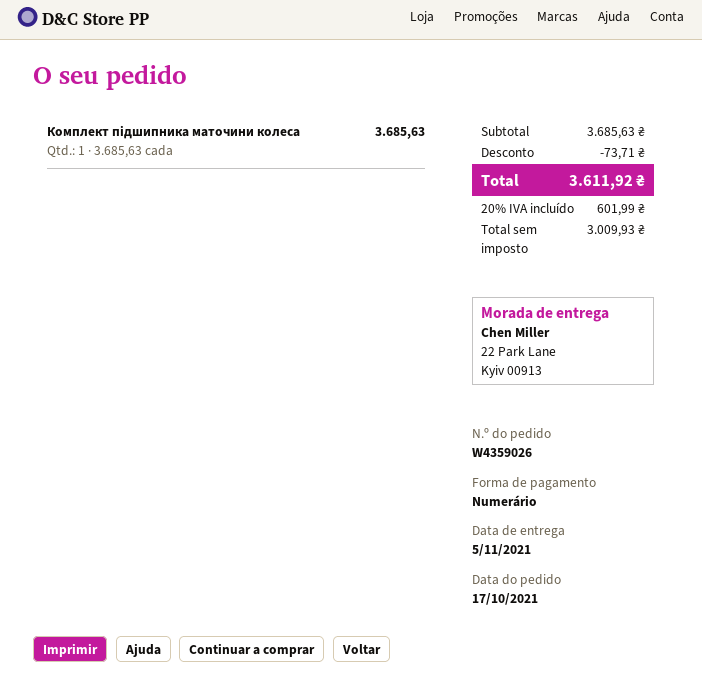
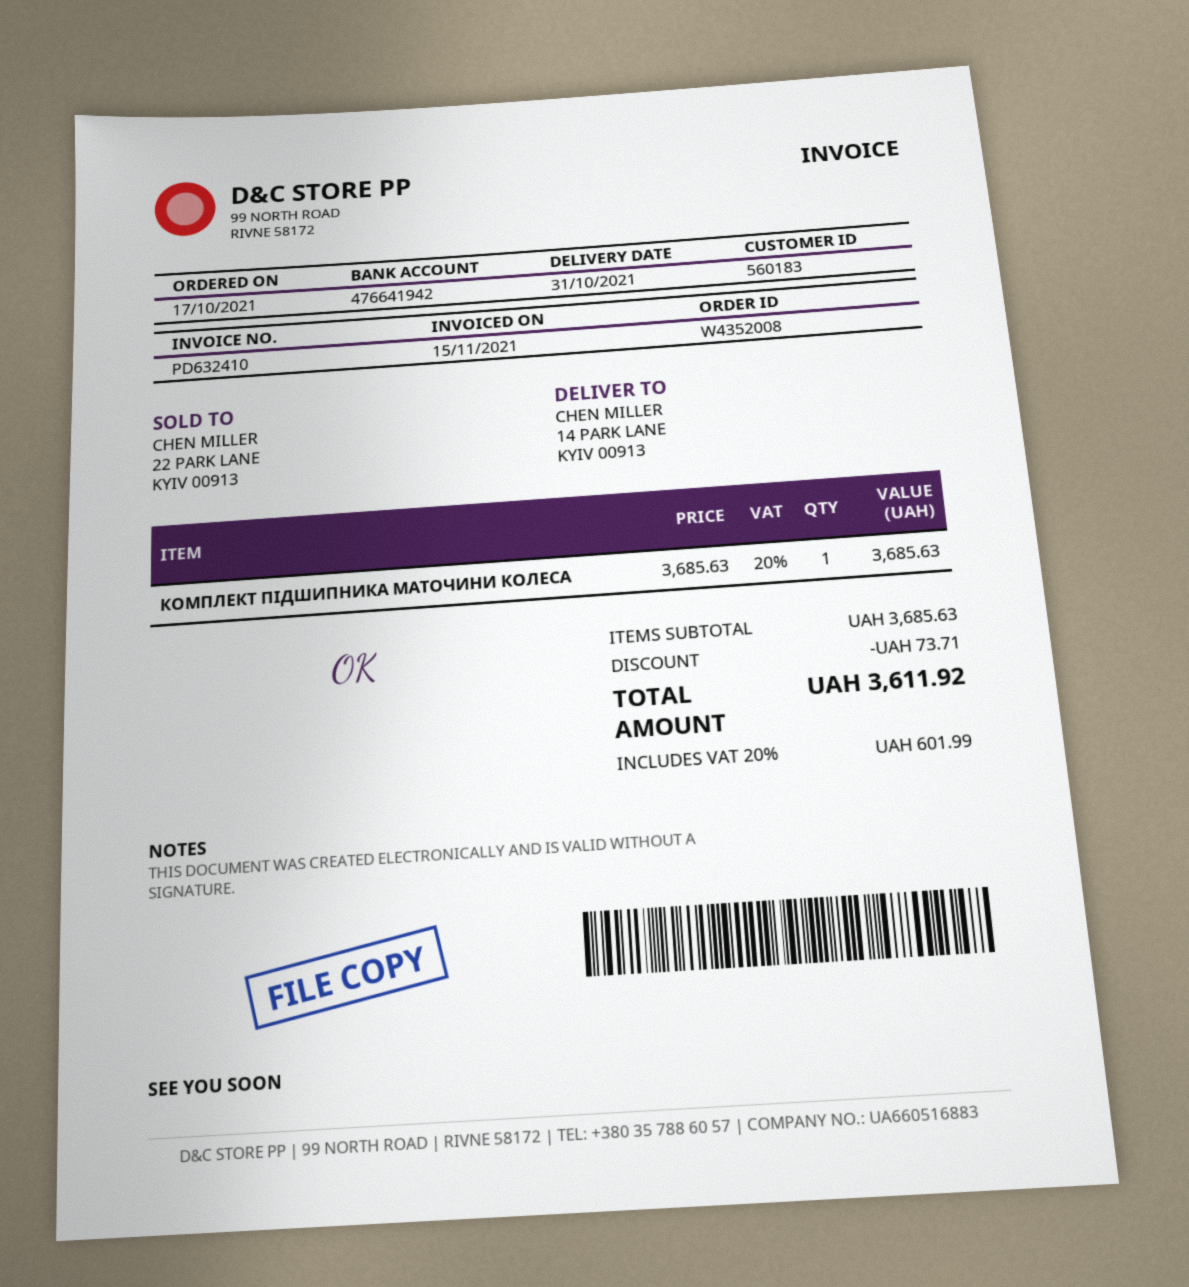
order number: W4359026 -> W4352008
delivery date: 2021-11-05 -> 2021-10-31
ship to: 22 Park Lane, Kyiv 00913 -> 14 PARK LANE, KYIV 00913

